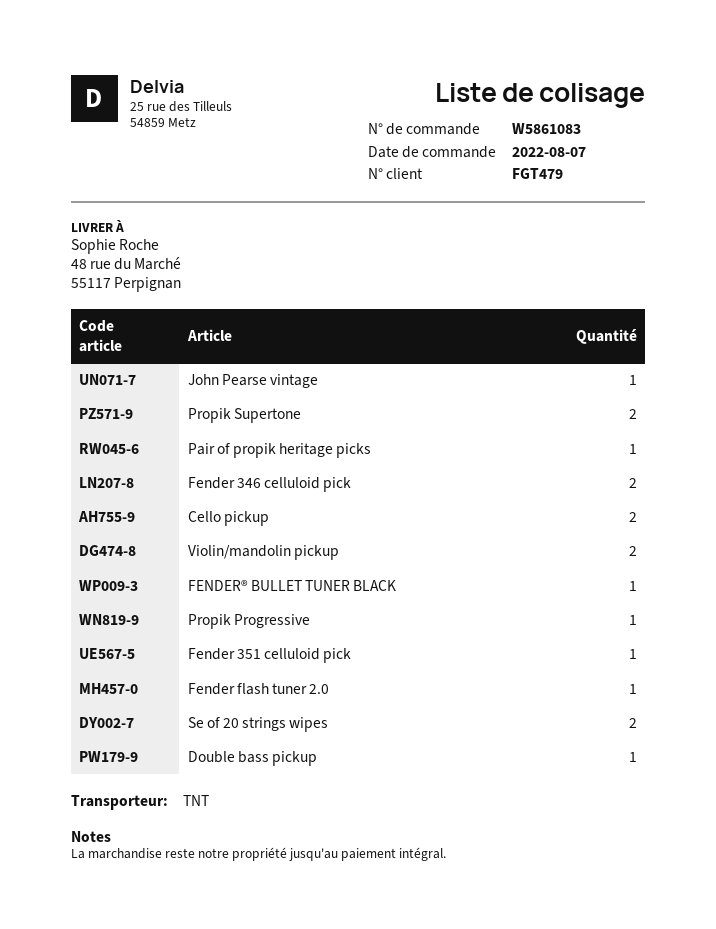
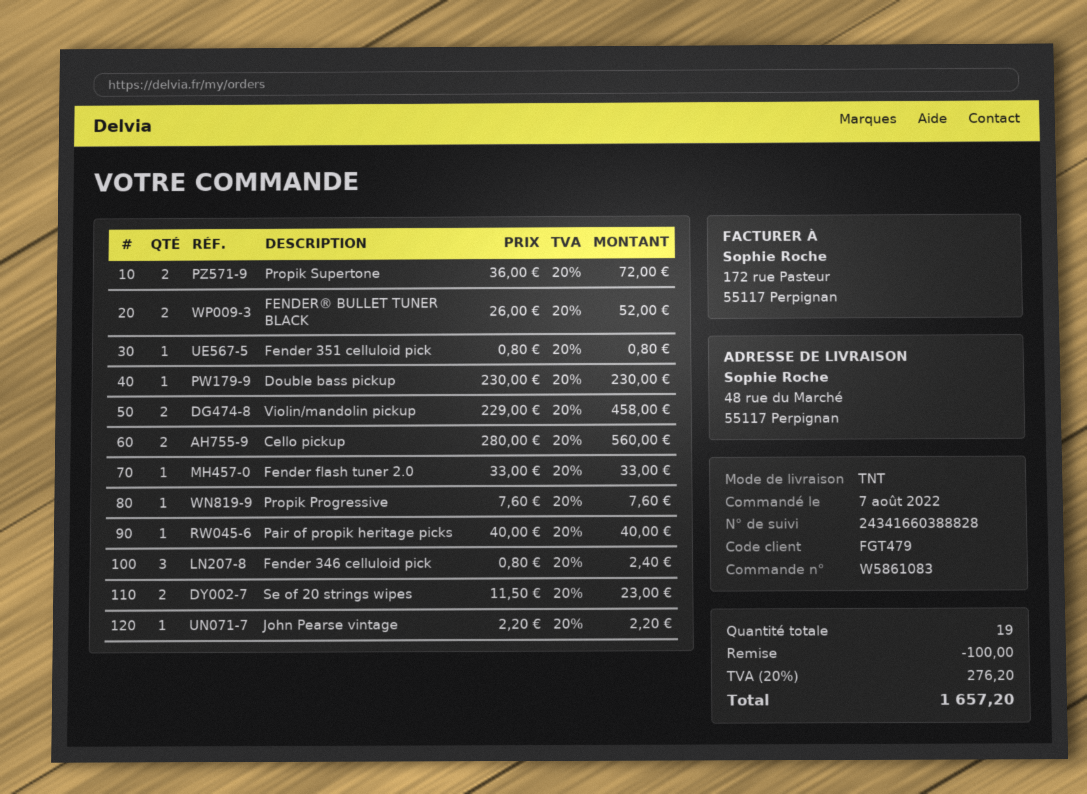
Fender 346 celluloid pick: 2 -> 3
FENDER® BULLET TUNER BLACK: 1 -> 2

